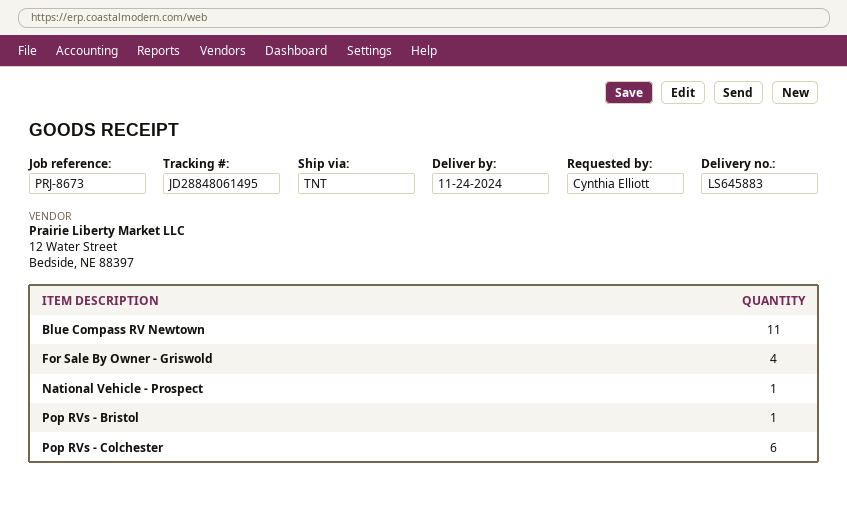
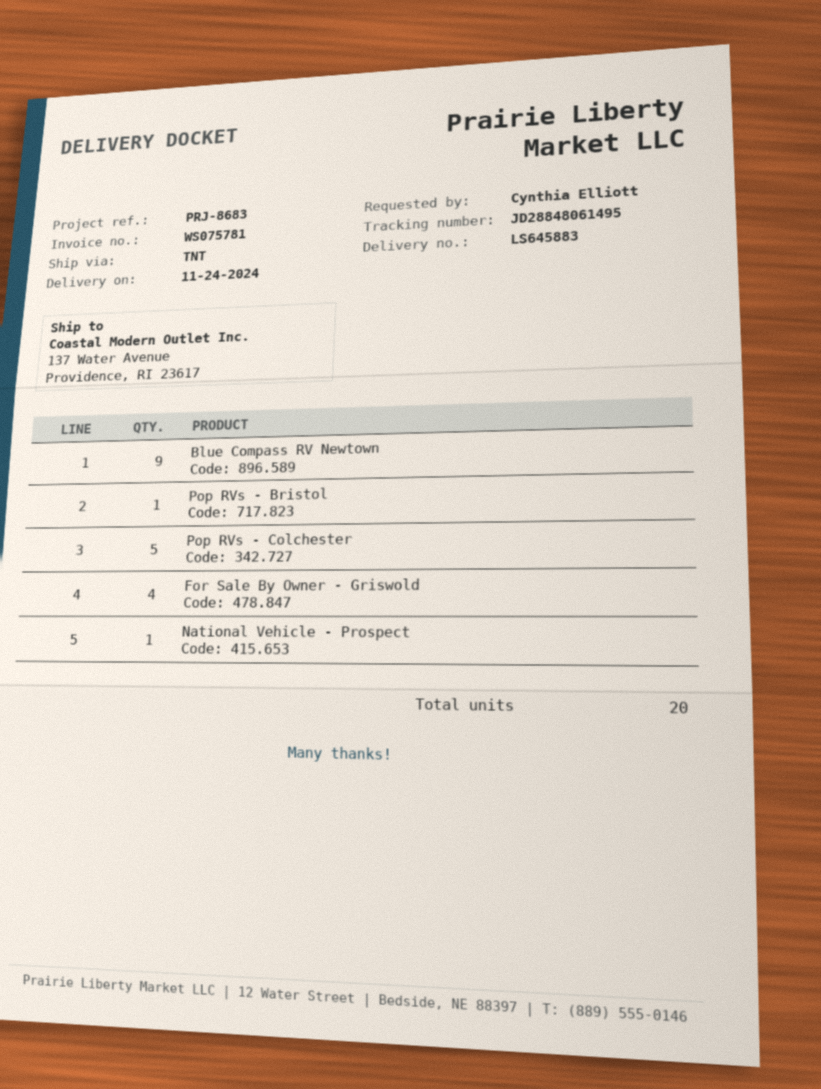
reference: PRJ-8673 -> PRJ-8683
Blue Compass RV Newtown: 11 -> 9
Pop RVs - Colchester: 6 -> 5

